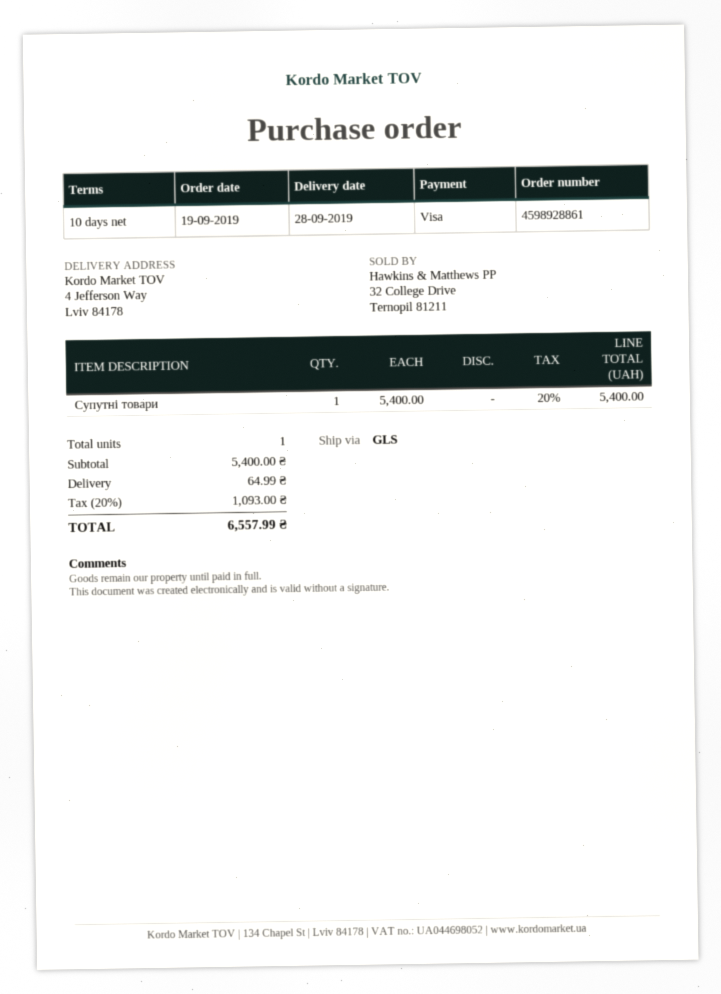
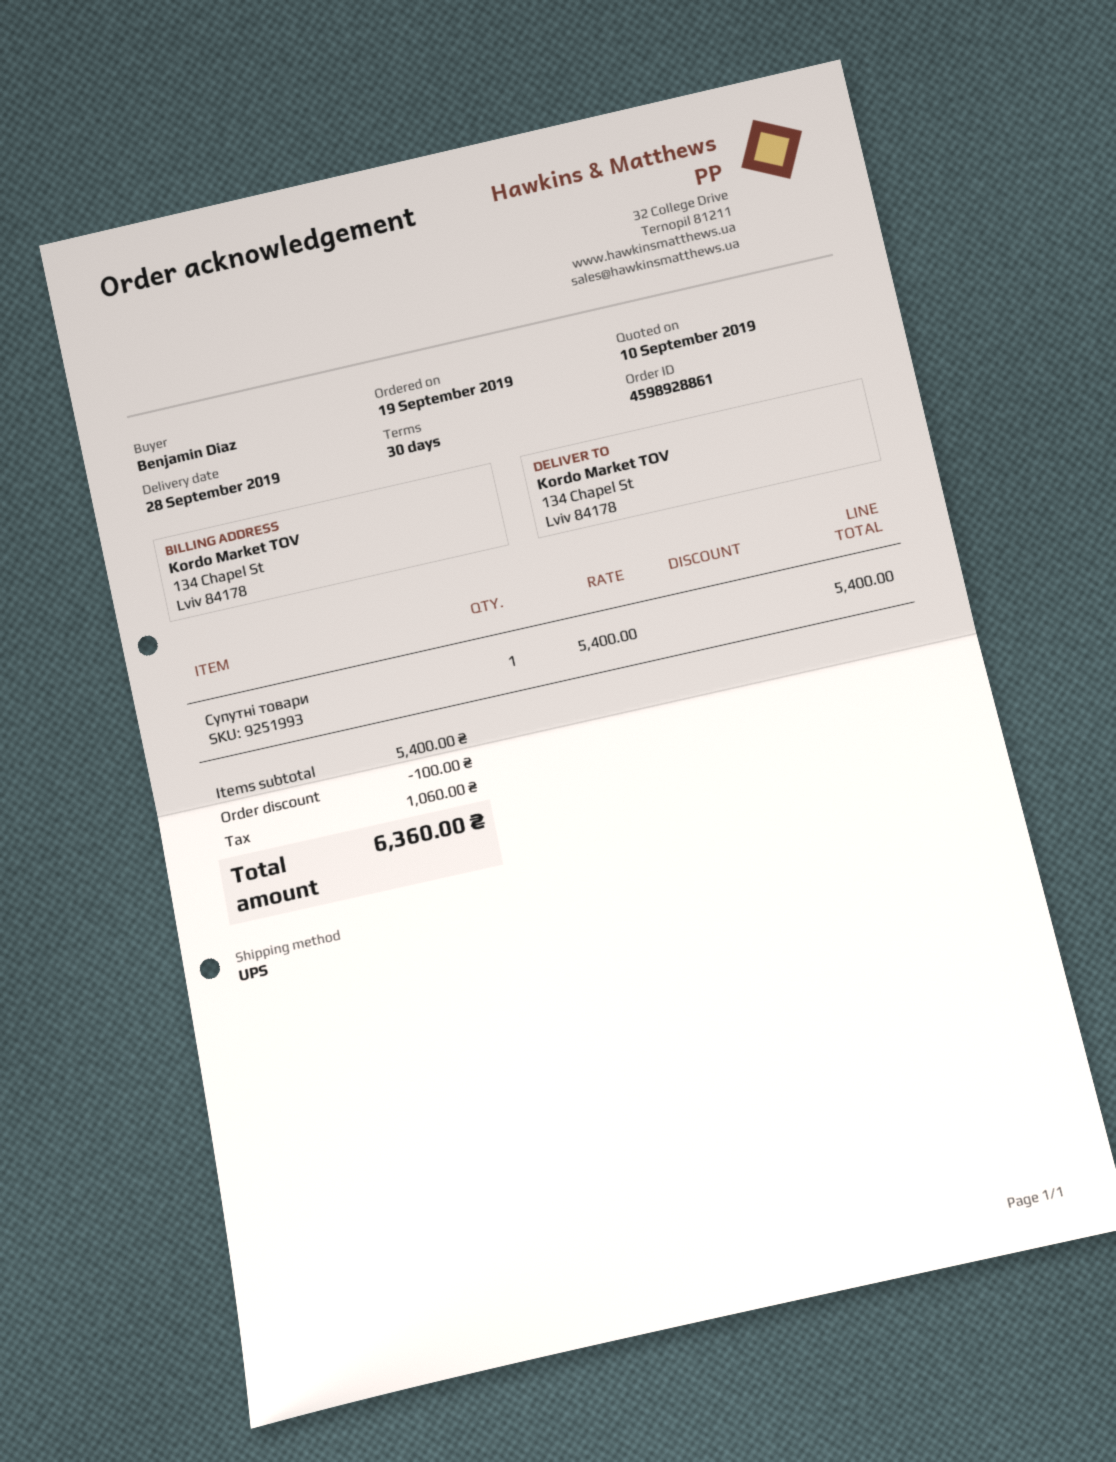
payment terms: 10 days -> 30 days
shipping method: GLS -> UPS
ship to: 4 Jefferson Way, Lviv 84178 -> 134 Chapel St, Lviv 84178
discount: none -> 100.00
shipping: 64.99 -> none
tax: 1093.00 -> 1060.00
total: 6557.99 -> 6360.00

